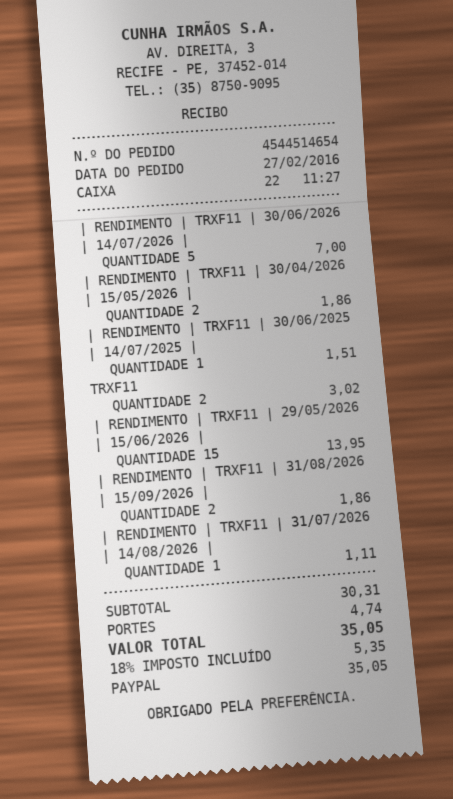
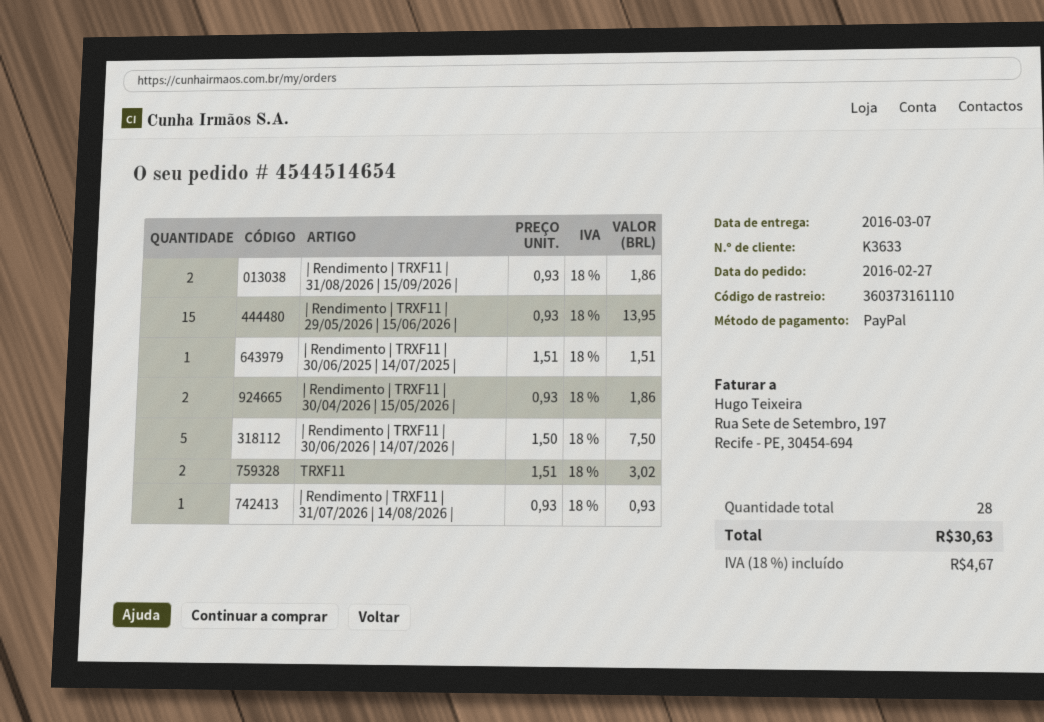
| RENDIMENTO | TRXF11 | 30/06/2026 | 14/07/2026 |: 5 for 7.00 -> 5 for 7.50
| RENDIMENTO | TRXF11 | 31/07/2026 | 14/08/2026 |: 1 for 1.11 -> 1 for 0.93
shipping: 4.74 -> none
tax: 18% = 5.35 -> 18% = 4.67
total: 35.05 -> 30.63

